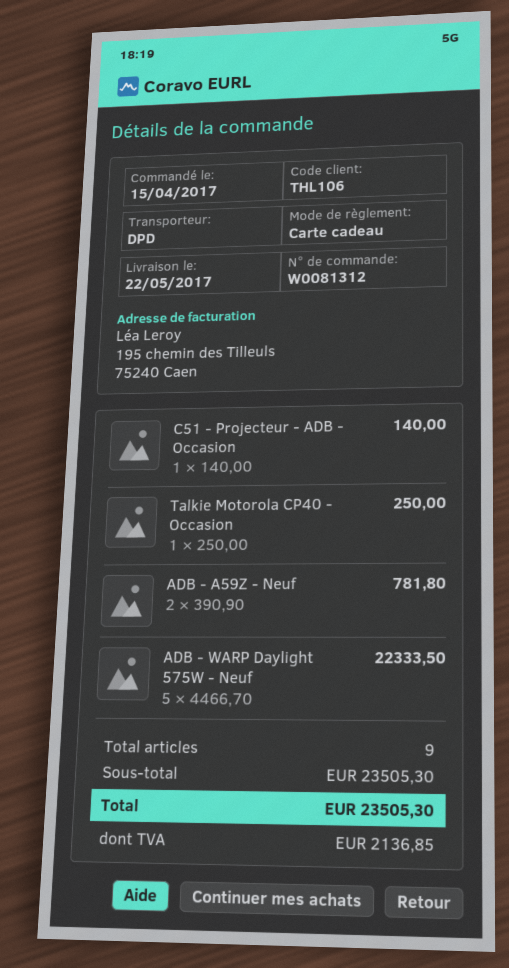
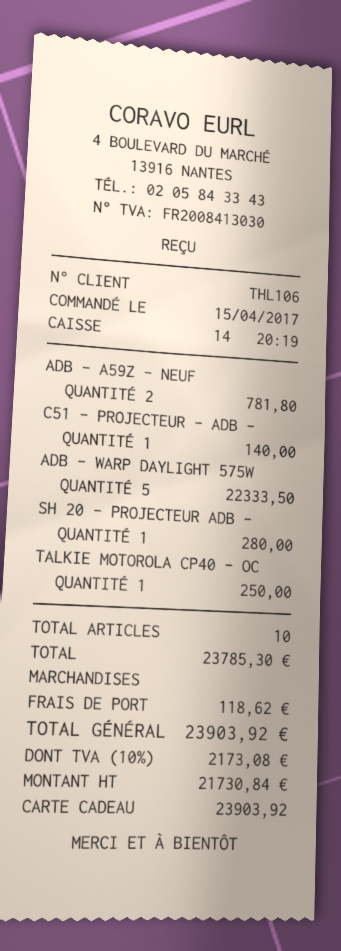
SH 20 - PROJECTEUR ADB -: none -> 1 for 280.00
total quantity: 9 -> 10
subtotal: 23505.30 -> 23785.30
shipping: none -> 118.62
tax: 2136.85 -> 2173.08
total: 23505.30 -> 23903.92

